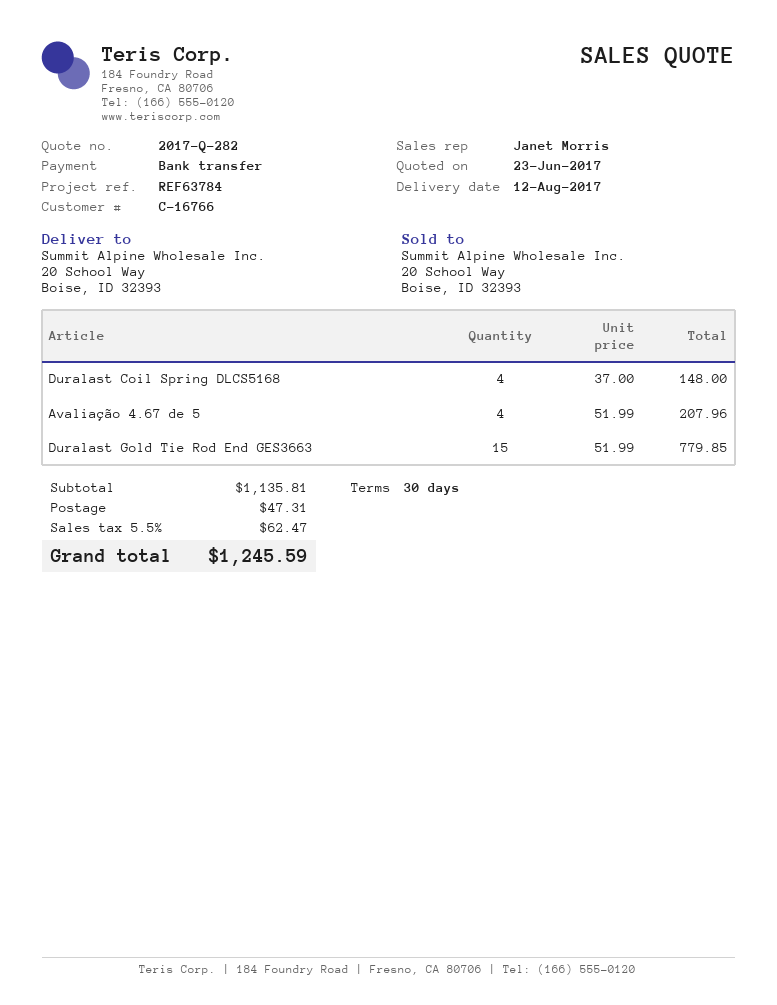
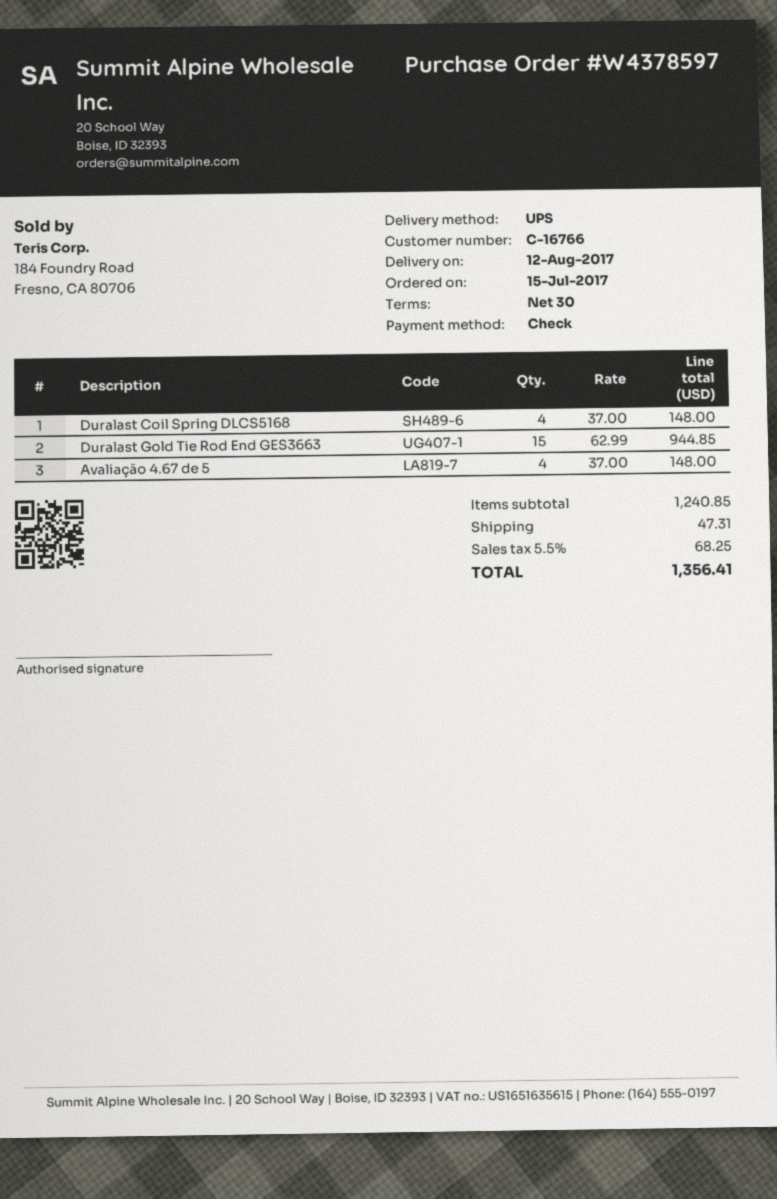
payment method: bank transfer -> cheque
Avaliação 4.67 de 5: 4 x 51.99 = 207.96 -> 4 x 37.00 = 148.00
Duralast Gold Tie Rod End GES3663: 15 x 51.99 = 779.85 -> 15 x 62.99 = 944.85
subtotal: 1135.81 -> 1240.85
tax: 5.5% = 62.47 -> 5.5% = 68.25
total: 1245.59 -> 1356.41

